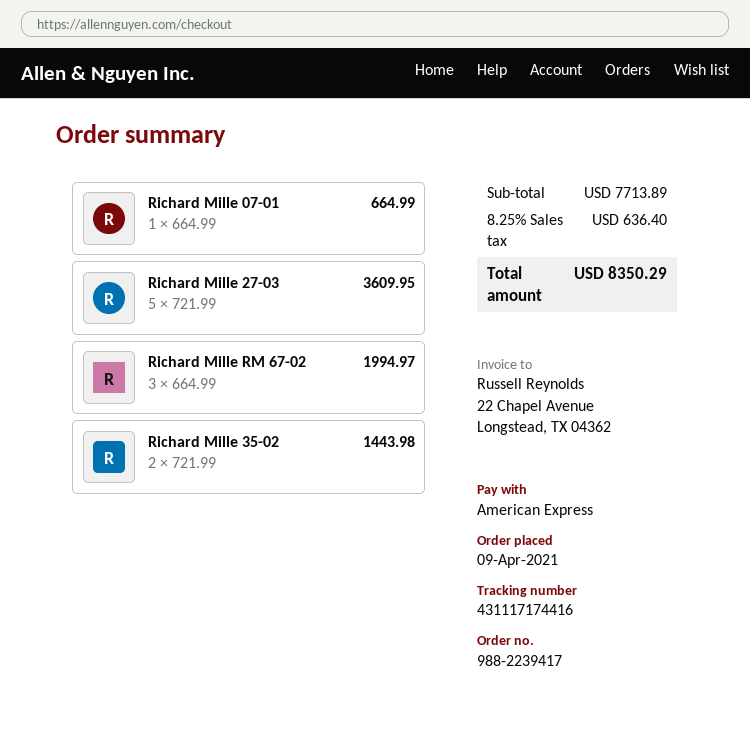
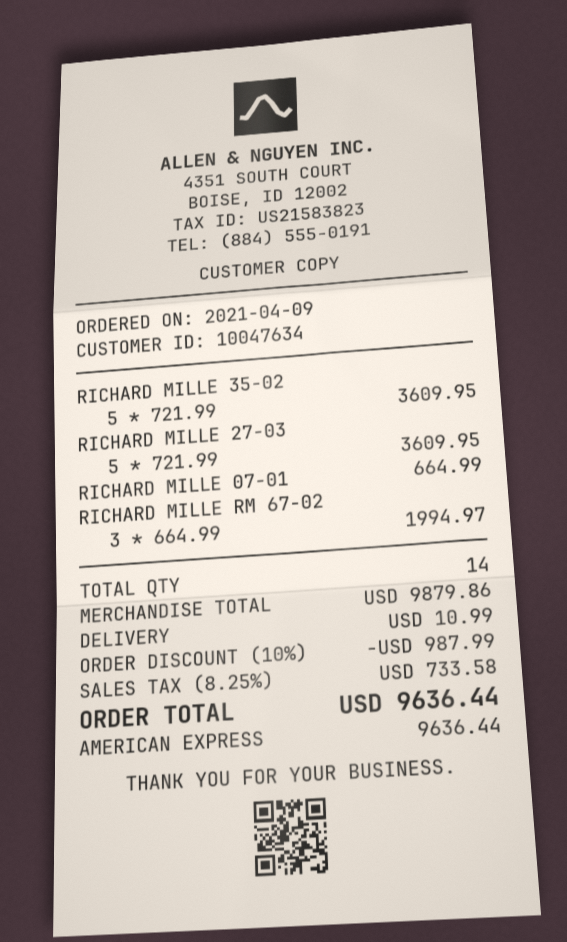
Richard Mille 35-02: 2 x 721.99 = 1443.98 -> 5 x 721.99 = 3609.95
subtotal: 7713.89 -> 9879.86
discount: none -> 10% = 987.99
shipping: none -> 10.99
tax: 8.25% = 636.40 -> 8.25% = 733.58
total: 8350.29 -> 9636.44

